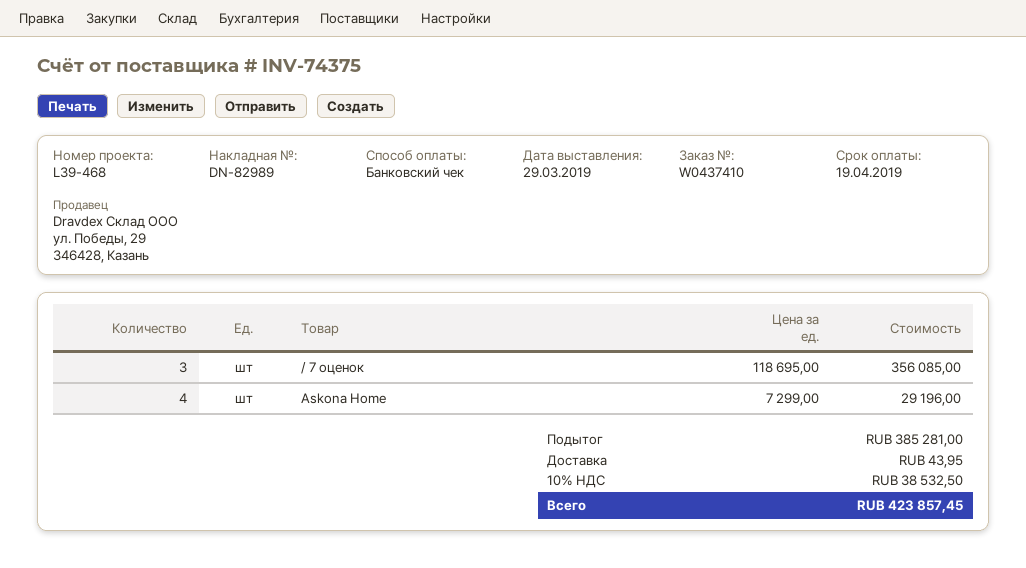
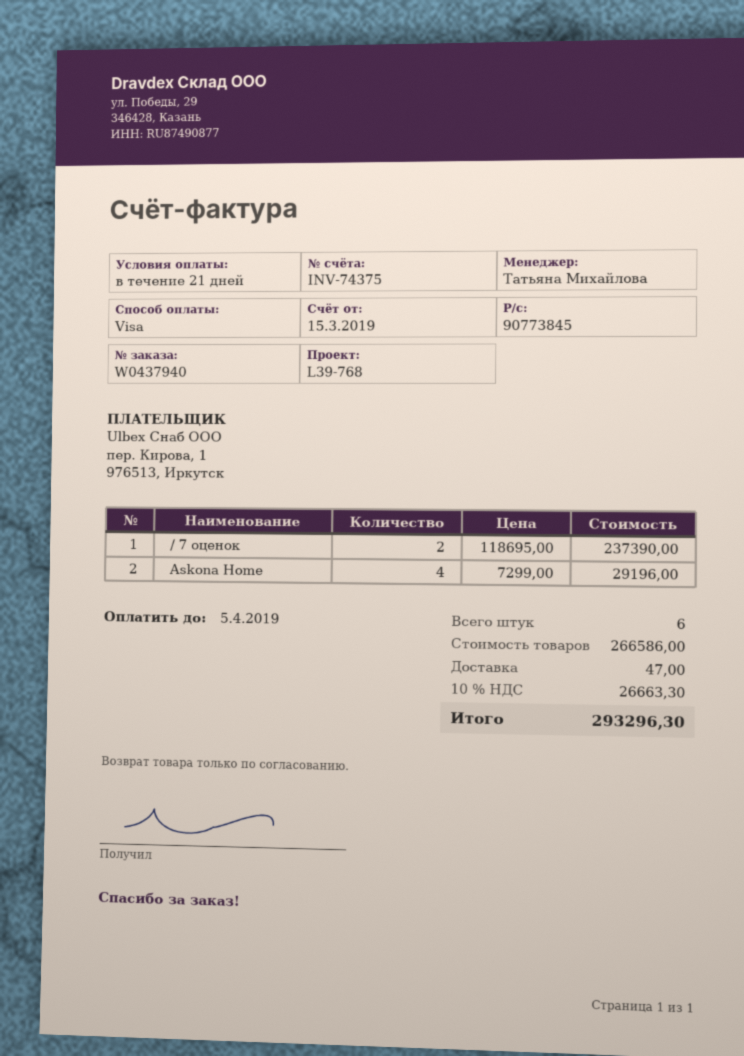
order number: W0437410 -> W0437940
invoice date: 2019-03-29 -> 2019-03-15
due date: 2019-04-19 -> 2019-04-05
reference: L39-468 -> L39-768
payment method: cheque -> Visa
/ 7 оценок: 3 x 118695.00 = 356085.00 -> 2 x 118695.00 = 237390.00
subtotal: 385281.00 -> 266586.00
shipping: 43.95 -> 47.00
tax: 10% = 38532.50 -> 10% = 26663.30
total: 423857.45 -> 293296.30

